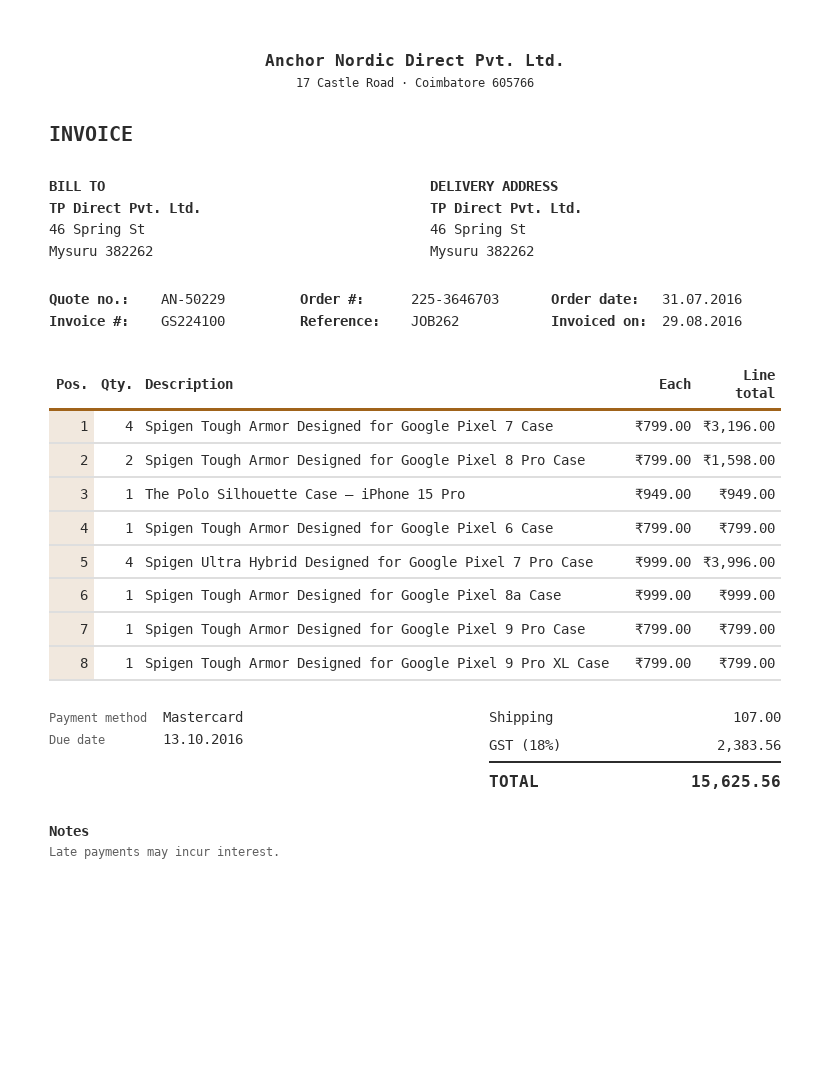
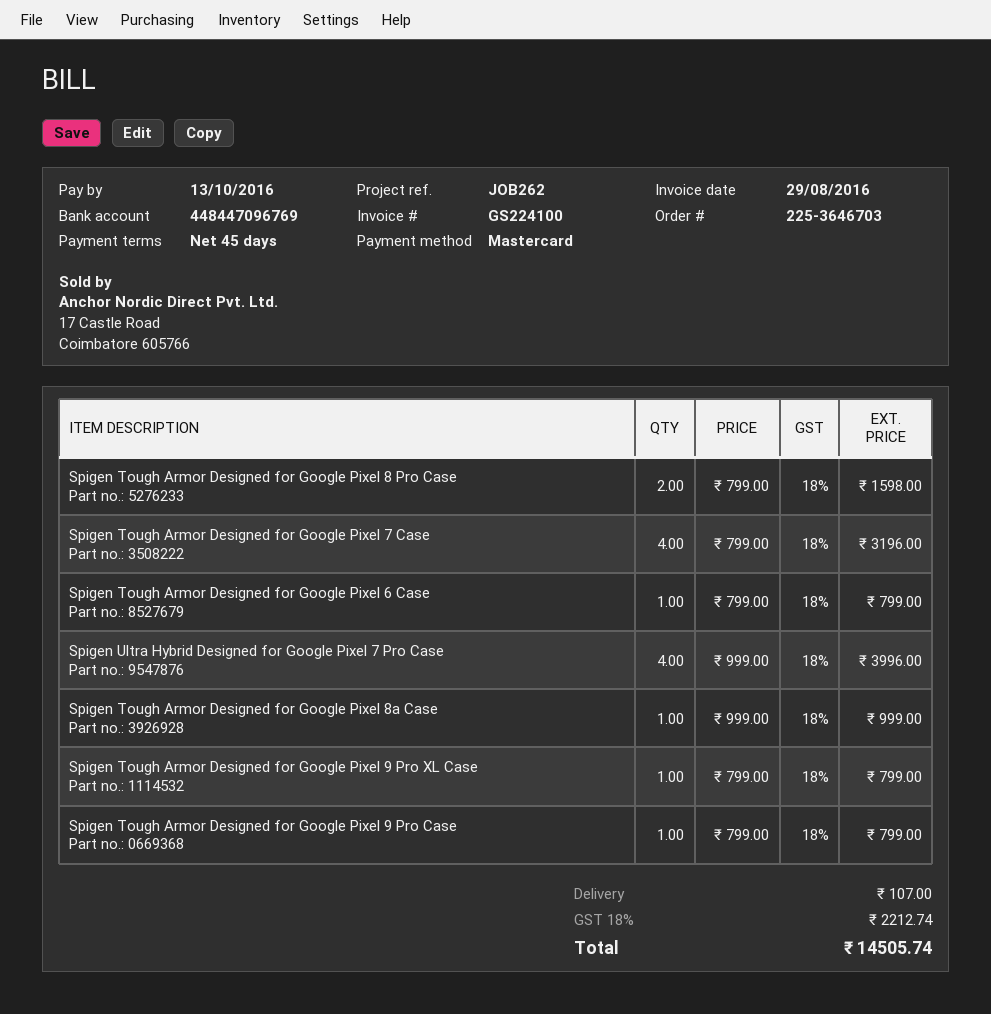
The Polo Silhouette Case – iPhone 15 Pro: 1 x 949.00 = 949.00 -> none
tax: 18% = 2383.56 -> 18% = 2212.74
total: 15625.56 -> 14505.74

